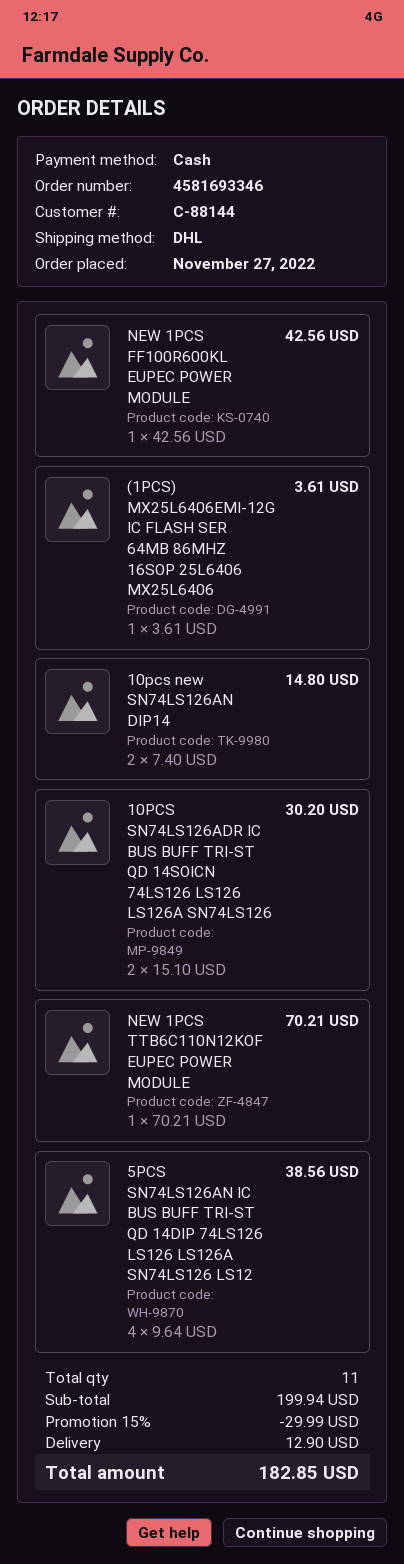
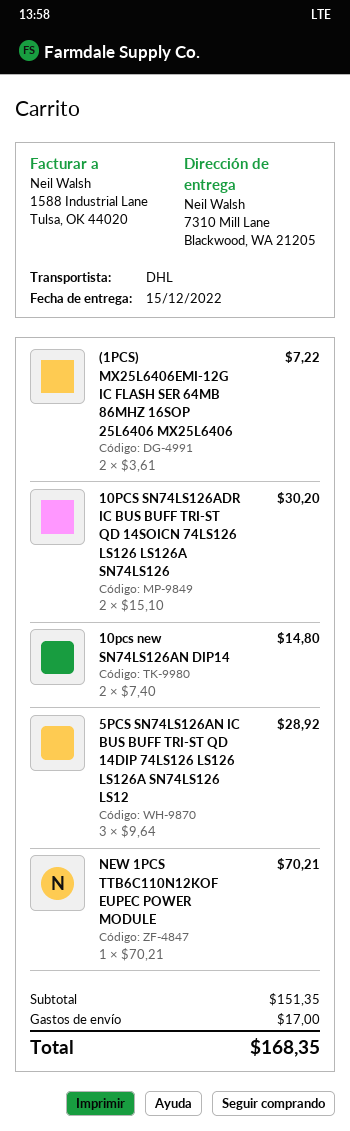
NEW 1PCS FF100R600KL EUPEC POWER MODULE: 1 x 42.56 = 42.56 -> none
(1PCS) MX25L6406EMI-12G IC FLASH SER 64MB 86MHZ 16SOP 25L6406 MX25L6406: 1 x 3.61 = 3.61 -> 2 x 3.61 = 7.22
5PCS SN74LS126AN IC BUS BUFF TRI-ST QD 14DIP 74LS126 LS126 LS126A SN74LS126 LS12: 4 x 9.64 = 38.56 -> 3 x 9.64 = 28.92
subtotal: 199.94 -> 151.35
discount: 15% = 29.99 -> none
shipping: 12.90 -> 17.00
total: 182.85 -> 168.35

